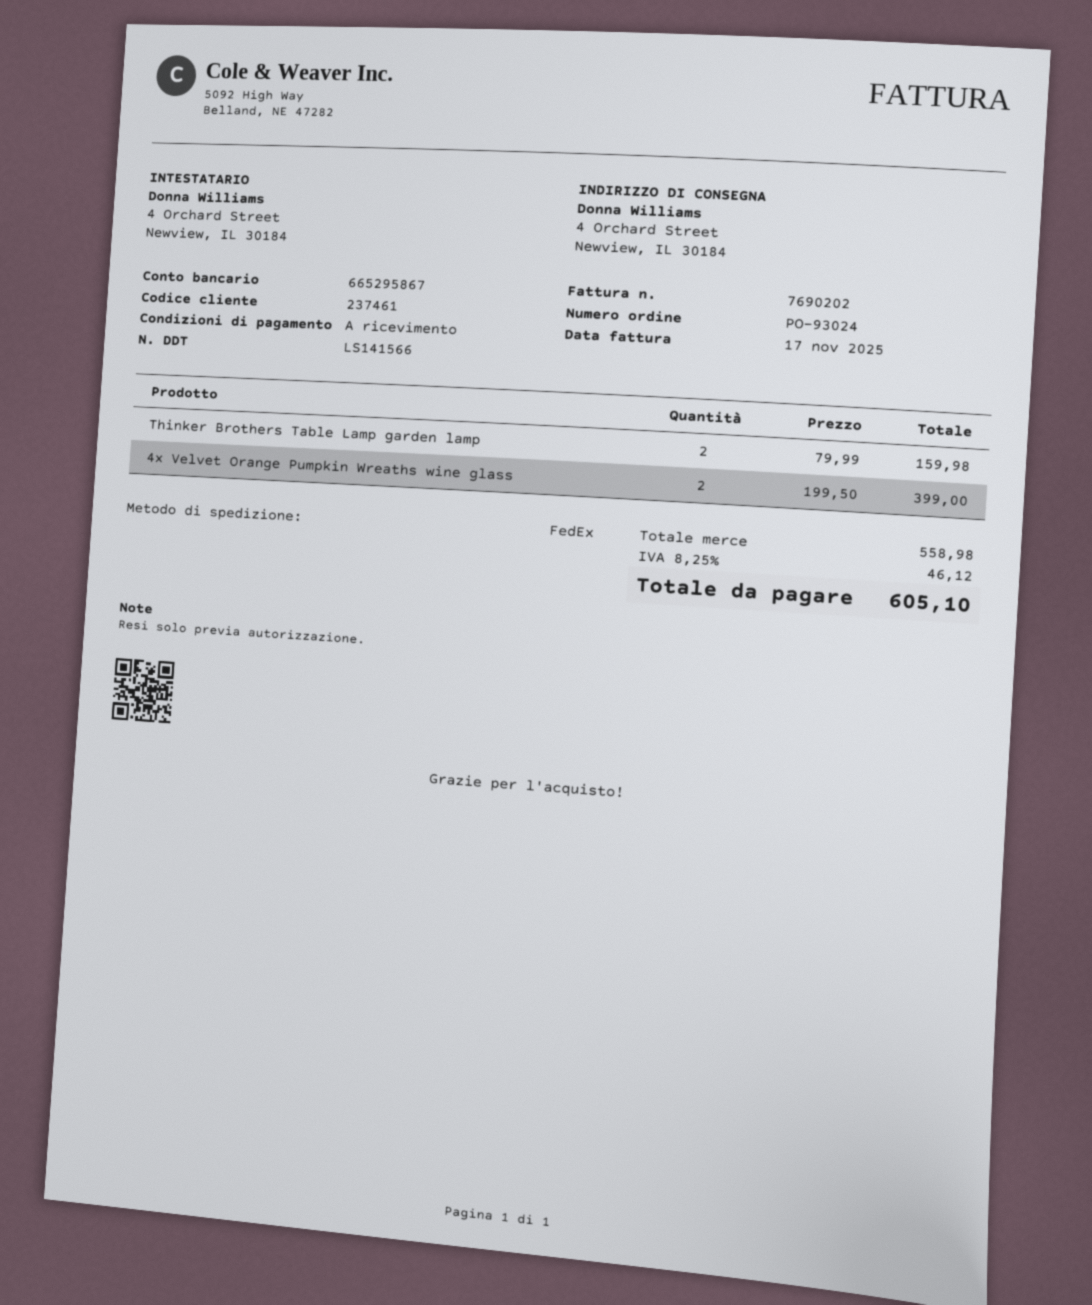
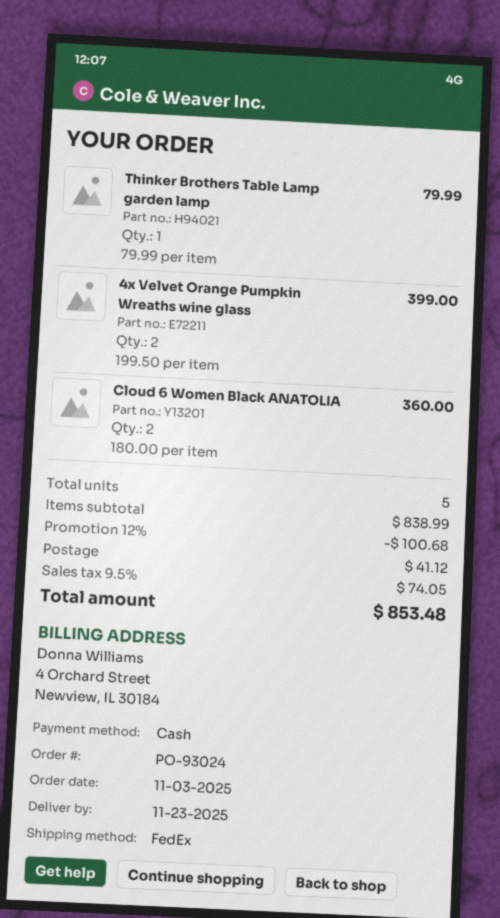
Thinker Brothers Table Lamp garden lamp: 2 x 79.99 = 159.98 -> 1 x 79.99 = 79.99
Cloud 6 Women Black ANATOLIA: none -> 2 x 180.00 = 360.00
subtotal: 558.98 -> 838.99
discount: none -> 12% = 100.68
shipping: none -> 41.12
tax: 8.25% = 46.12 -> 9.5% = 74.05
total: 605.10 -> 853.48

